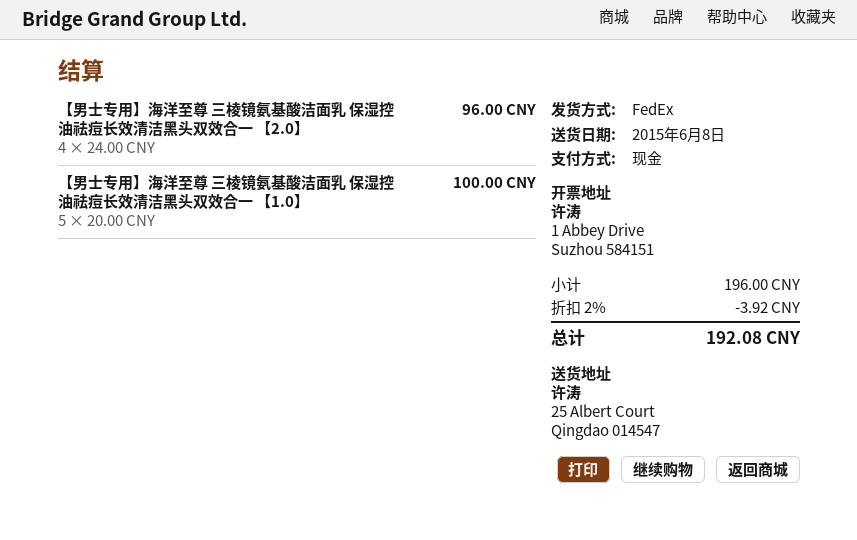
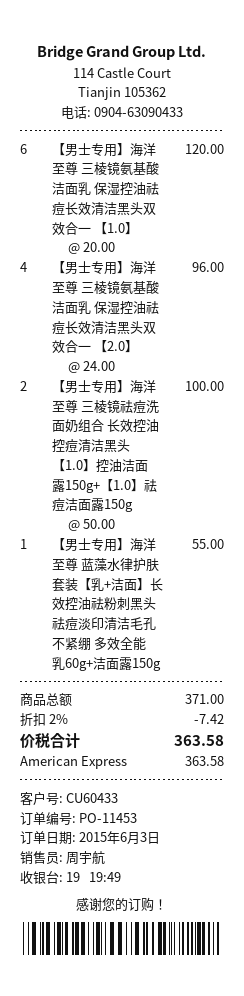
payment method: cash -> American Express
【男士专用】海洋至尊 三棱镜氨基酸洁面乳 保湿控油祛痘长效清洁黑头双效合一 【1.0】: 5 x 20.00 = 100.00 -> 6 x 20.00 = 120.00
【男士专用】海洋至尊 三棱镜祛痘洗面奶组合 长效控油控痘清洁黑头 【1.0】控油洁面露150g+【1.0】祛痘洁面露150g: none -> 2 x 50.00 = 100.00
【男士专用】海洋至尊 蓝藻水律护肤套装【乳+洁面】长效控油祛粉刺黑头祛痘淡印清洁毛孔不紧绷 多效全能乳60g+洁面露150g: none -> 1 x 55.00 = 55.00
subtotal: 196.00 -> 371.00
discount: 2% = 3.92 -> 2% = 7.42
total: 192.08 -> 363.58

